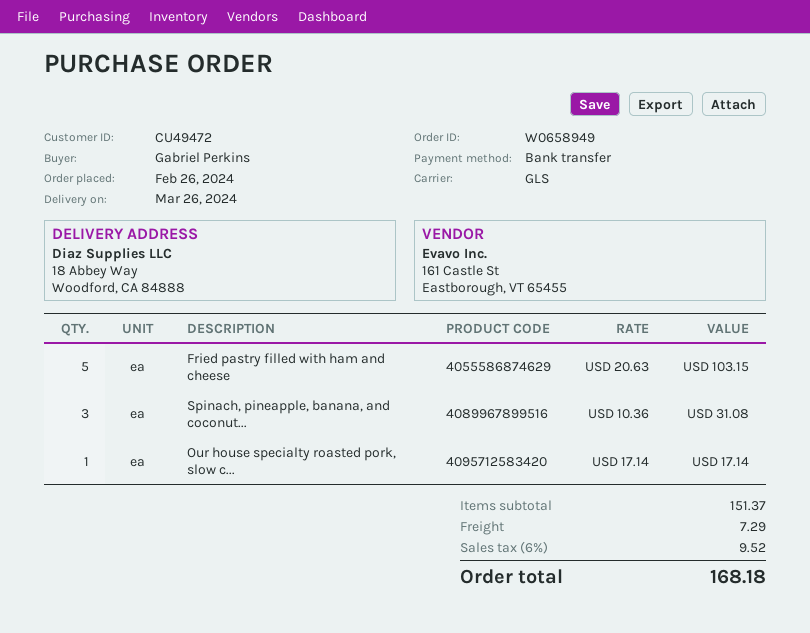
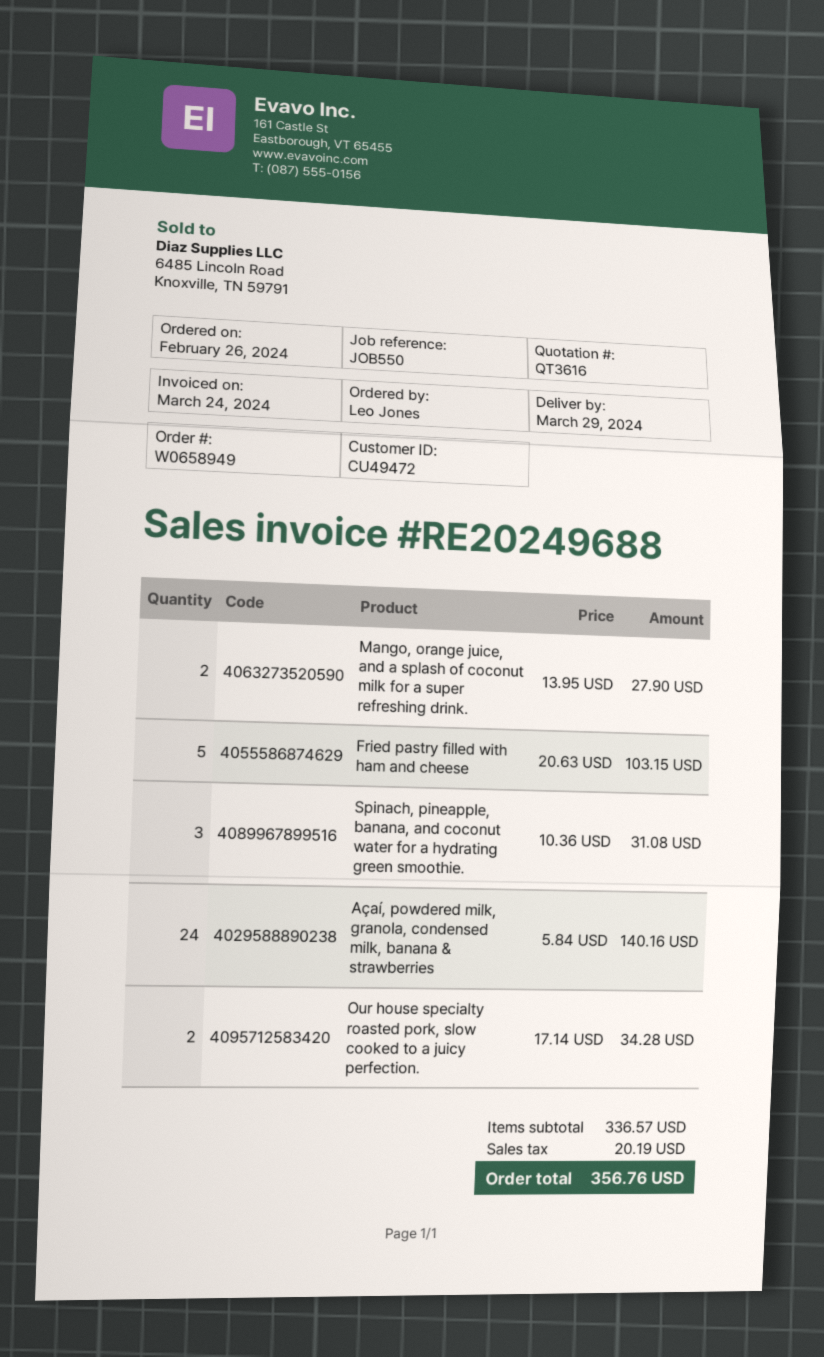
delivery date: 2024-03-26 -> 2024-03-29
ordered by: Gabriel Perkins -> Leo Jones
Our house specialty roasted pork, slow c...: 1 x 17.14 = 17.14 -> 2 x 17.14 = 34.28
Mango, orange juice, and a splash of coconut milk for a super refreshing drink.: none -> 2 x 13.95 = 27.90
Açaí, powdered milk, granola, condensed milk, banana & strawberries: none -> 24 x 5.84 = 140.16
subtotal: 151.37 -> 336.57
shipping: 7.29 -> none
tax: 9.52 -> 20.19
total: 168.18 -> 356.76

